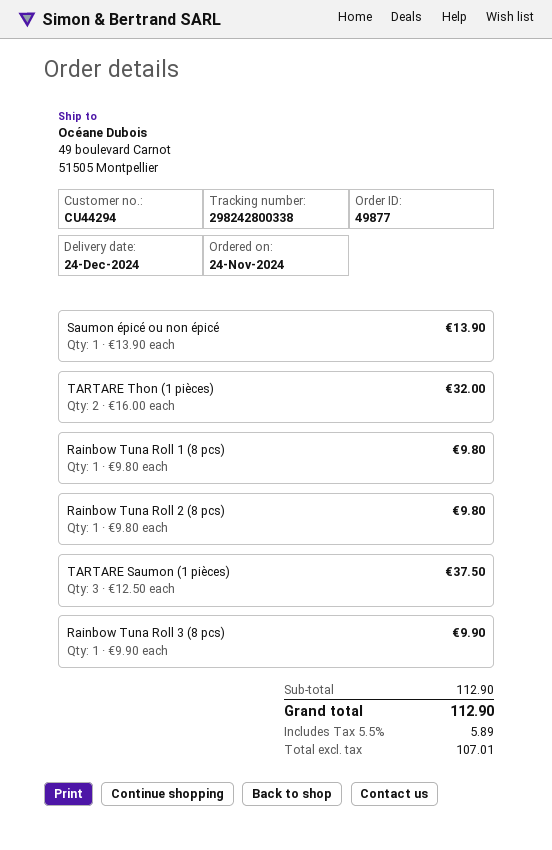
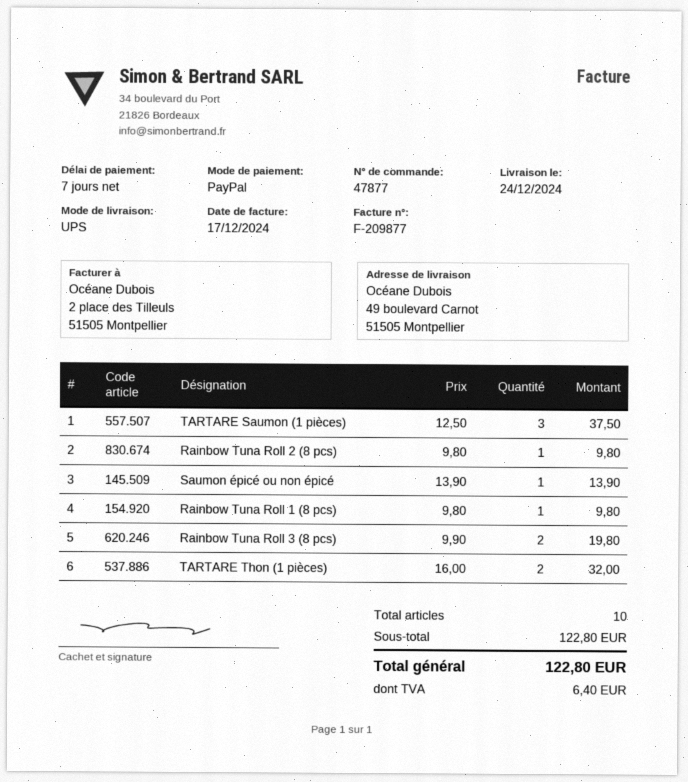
order number: 49877 -> 47877
Rainbow Tuna Roll 3 (8 pcs): 1 x 9.90 = 9.90 -> 2 x 9.90 = 19.80
subtotal: 112.90 -> 122.80
tax: 5.89 -> 6.40
total: 112.90 -> 122.80

